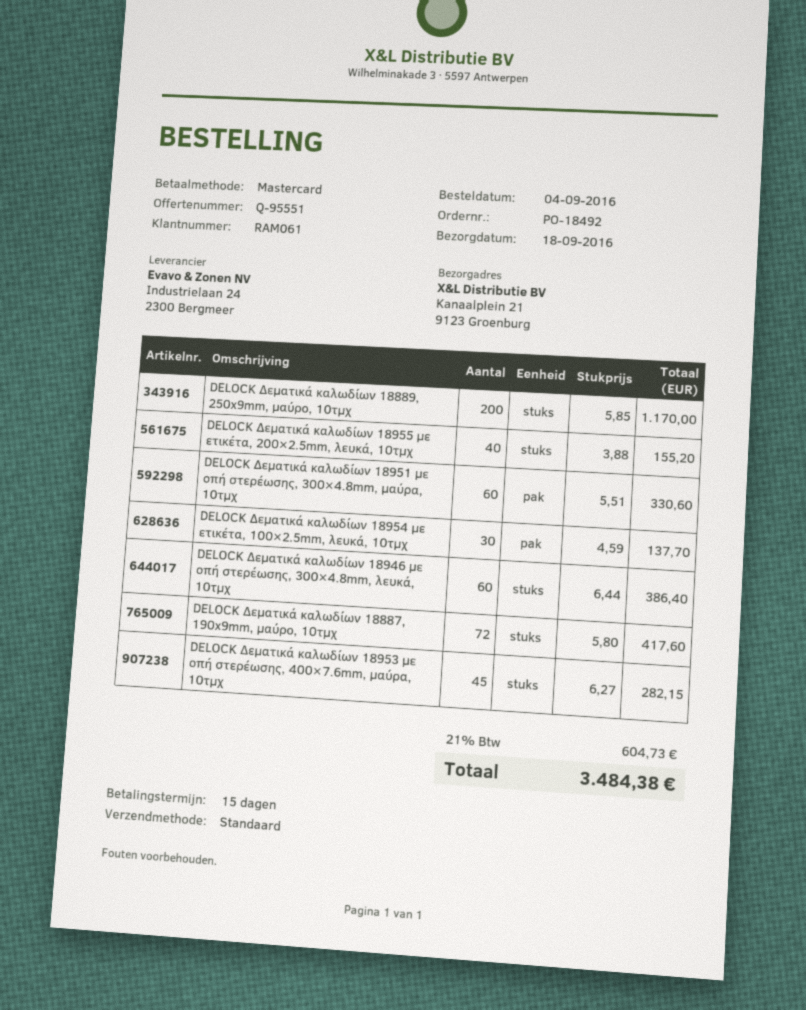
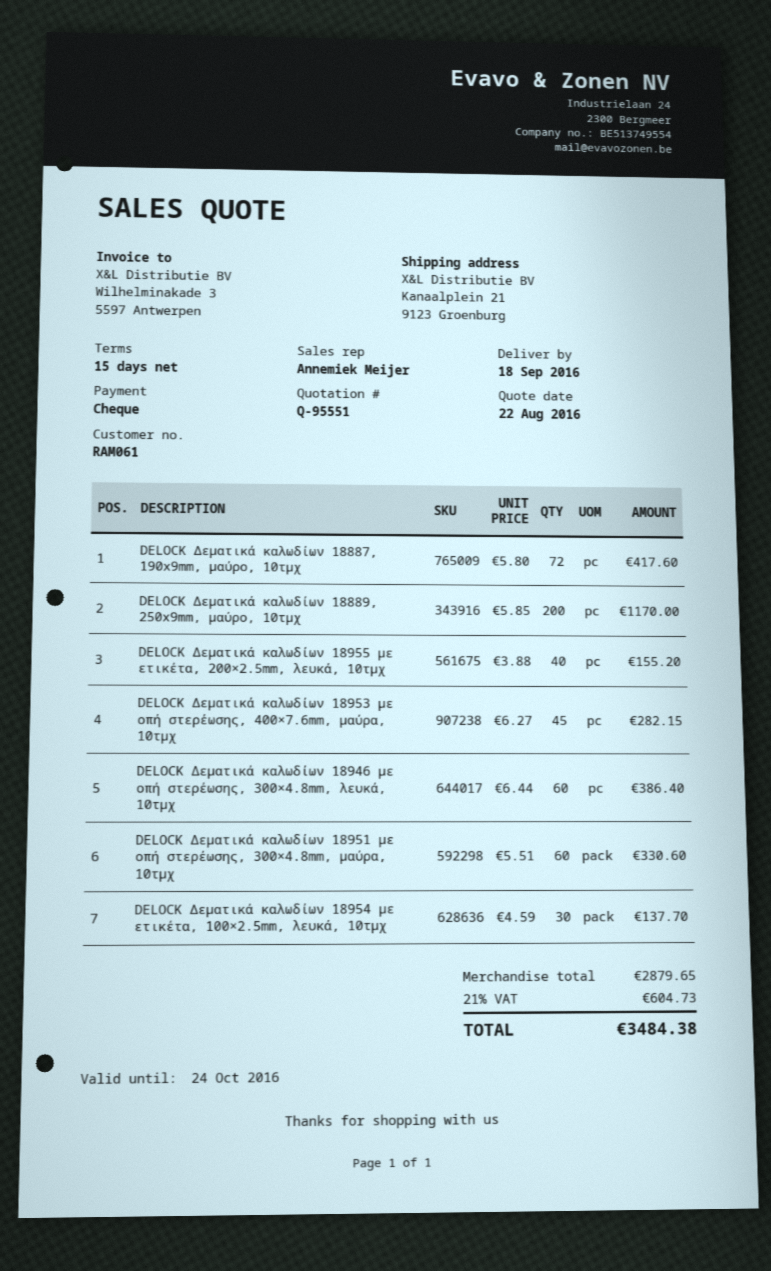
payment method: Mastercard -> cheque

